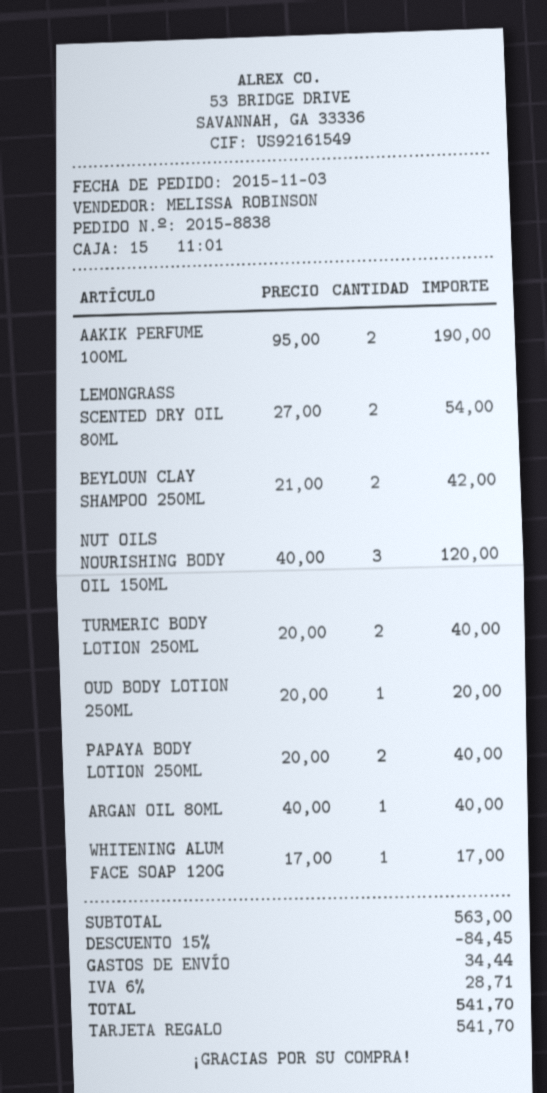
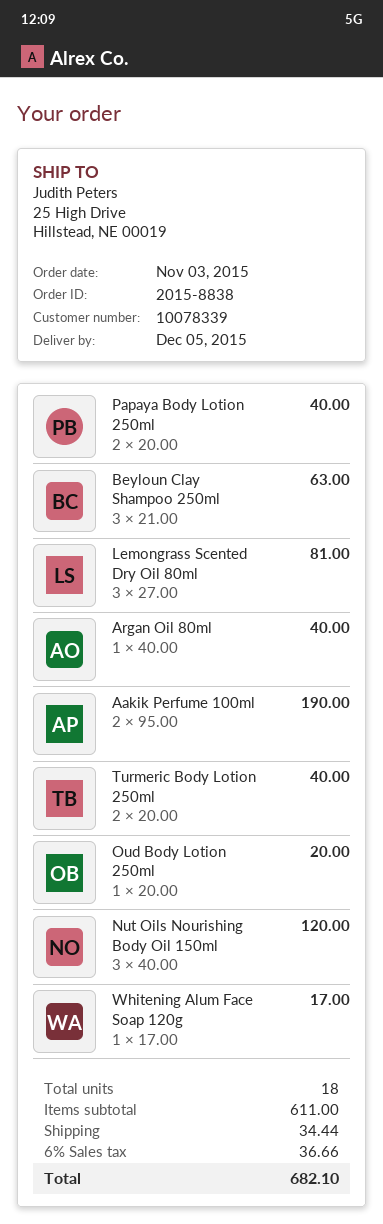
LEMONGRASS SCENTED DRY OIL 80ML: 2 x 27.00 = 54.00 -> 3 x 27.00 = 81.00
BEYLOUN CLAY SHAMPOO 250ML: 2 x 21.00 = 42.00 -> 3 x 21.00 = 63.00
subtotal: 563.00 -> 611.00
discount: 15% = 84.45 -> none
tax: 6% = 28.71 -> 6% = 36.66
total: 541.70 -> 682.10

